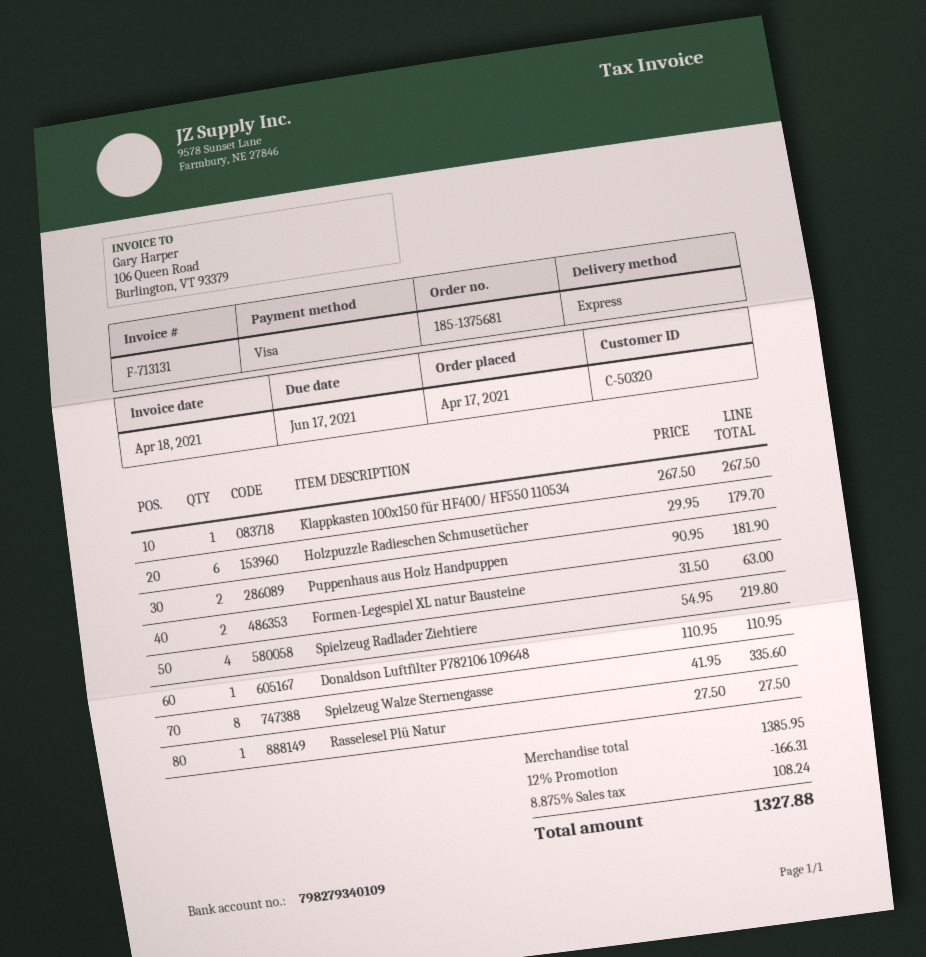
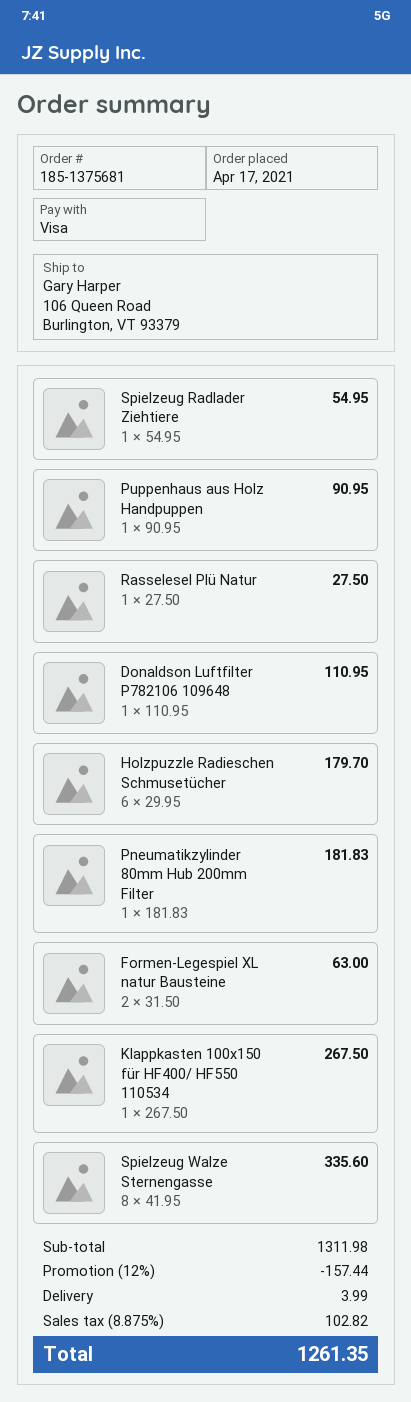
Puppenhaus aus Holz Handpuppen: 2 x 90.95 = 181.90 -> 1 x 90.95 = 90.95
Spielzeug Radlader Ziehtiere: 4 x 54.95 = 219.80 -> 1 x 54.95 = 54.95
Pneumatikzylinder 80mm Hub 200mm Filter: none -> 1 x 181.83 = 181.83
subtotal: 1385.95 -> 1311.98
discount: 12% = 166.31 -> 12% = 157.44
shipping: none -> 3.99
tax: 8.875% = 108.24 -> 8.875% = 102.82
total: 1327.88 -> 1261.35

